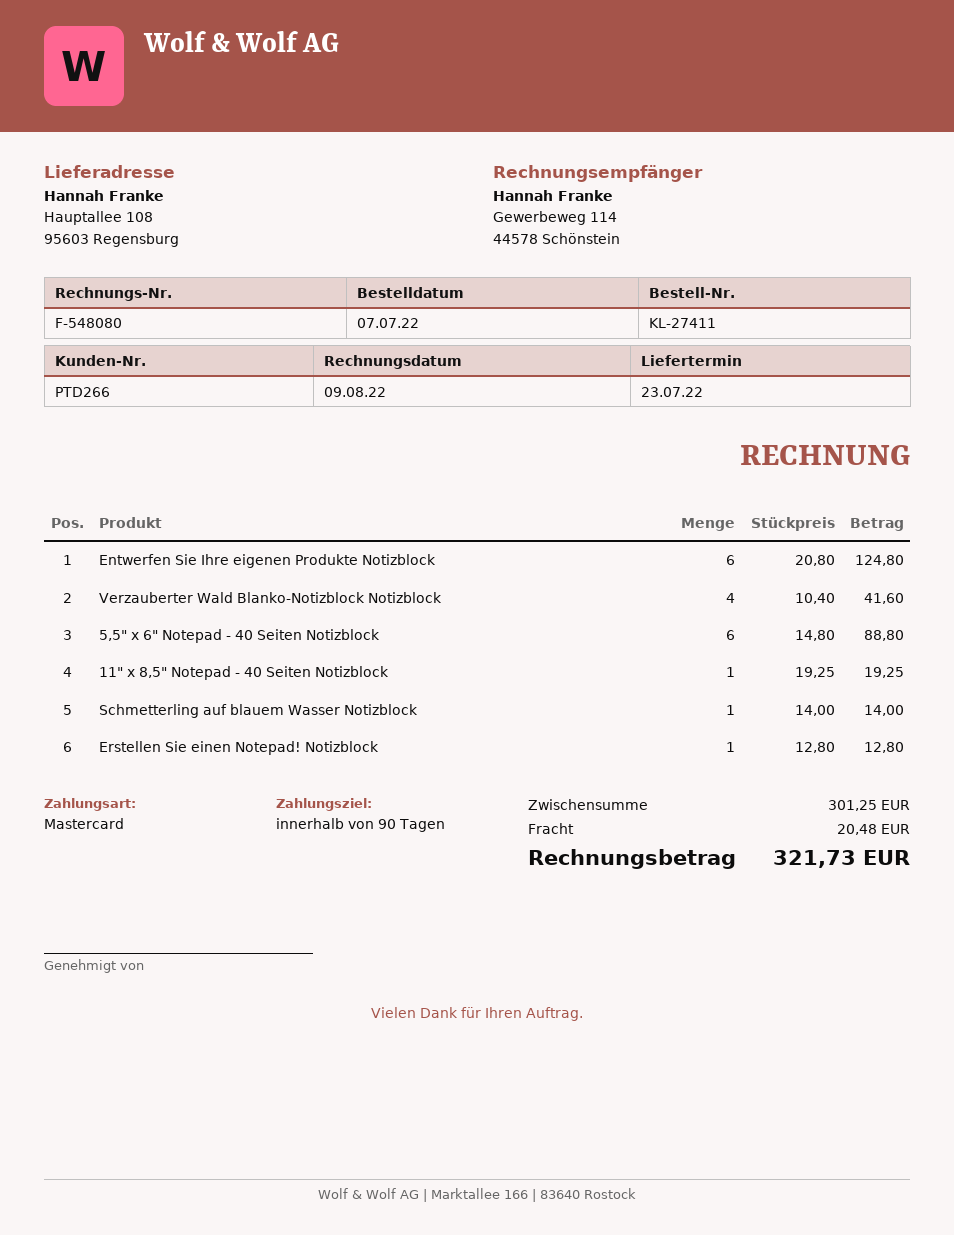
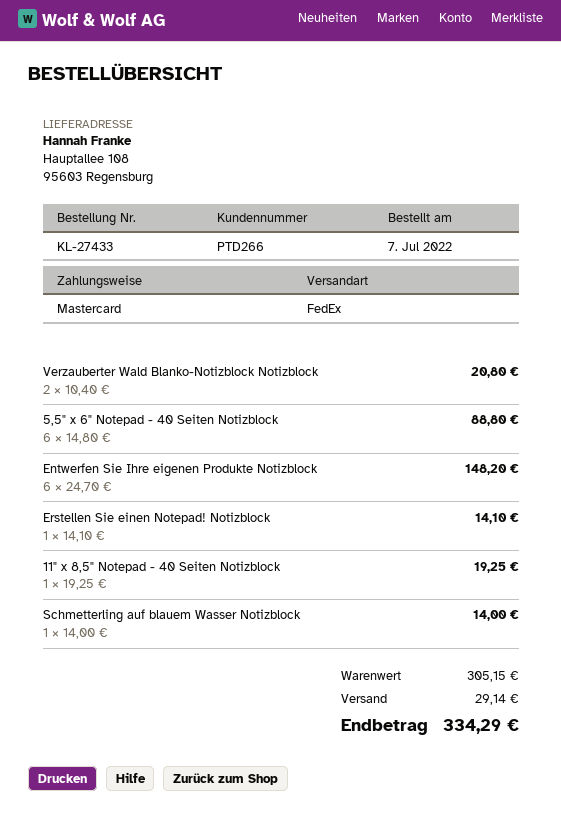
order number: KL-27411 -> KL-27433
Entwerfen Sie Ihre eigenen Produkte Notizblock: 6 x 20.80 = 124.80 -> 6 x 24.70 = 148.20
Verzauberter Wald Blanko-Notizblock Notizblock: 4 x 10.40 = 41.60 -> 2 x 10.40 = 20.80
Erstellen Sie einen Notepad! Notizblock: 1 x 12.80 = 12.80 -> 1 x 14.10 = 14.10
subtotal: 301.25 -> 305.15
shipping: 20.48 -> 29.14
total: 321.73 -> 334.29

